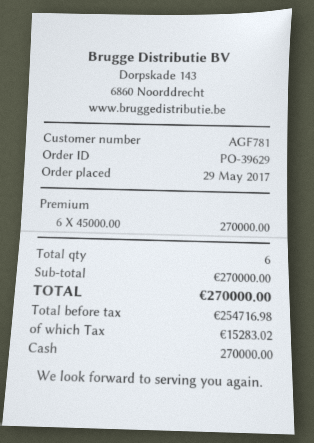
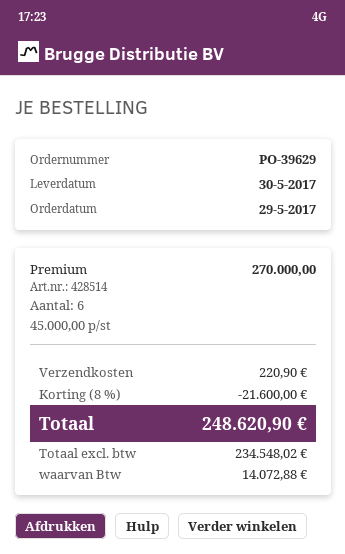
discount: none -> 8% = 21600.00
shipping: none -> 220.90
net: 254716.98 -> 234548.02
tax: 15283.02 -> 14072.88
total: 270000.00 -> 248620.90

